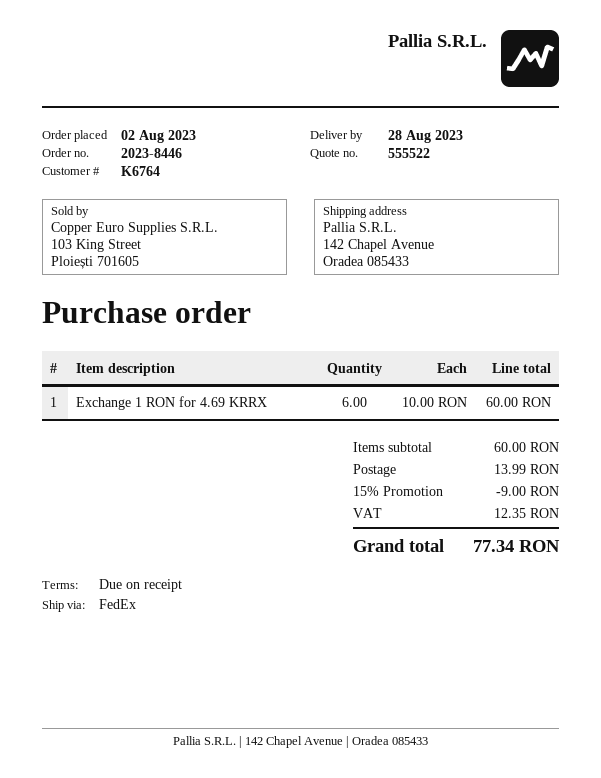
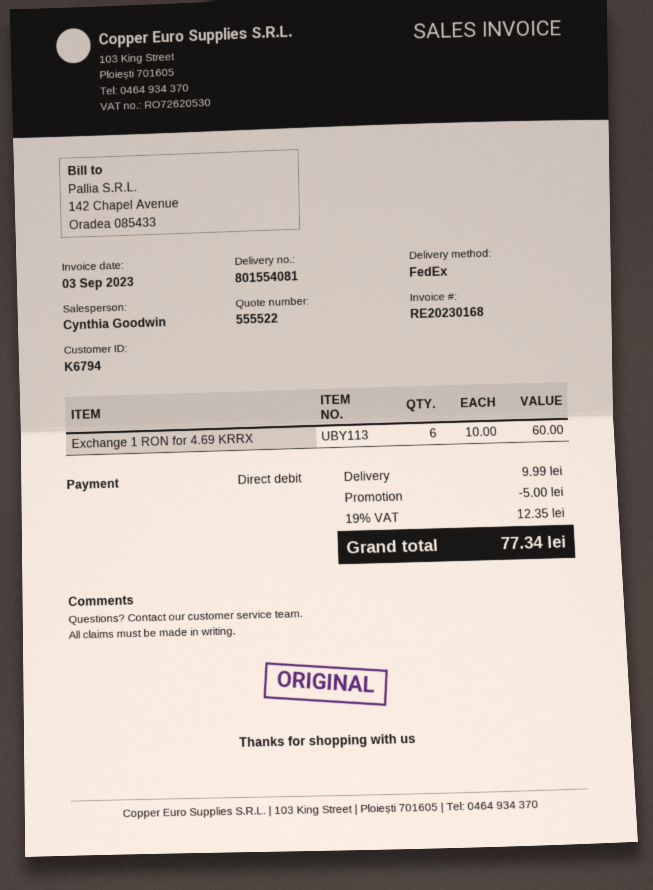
customer number: K6764 -> K6794
discount: 9.00 -> 5.00
shipping: 13.99 -> 9.99

